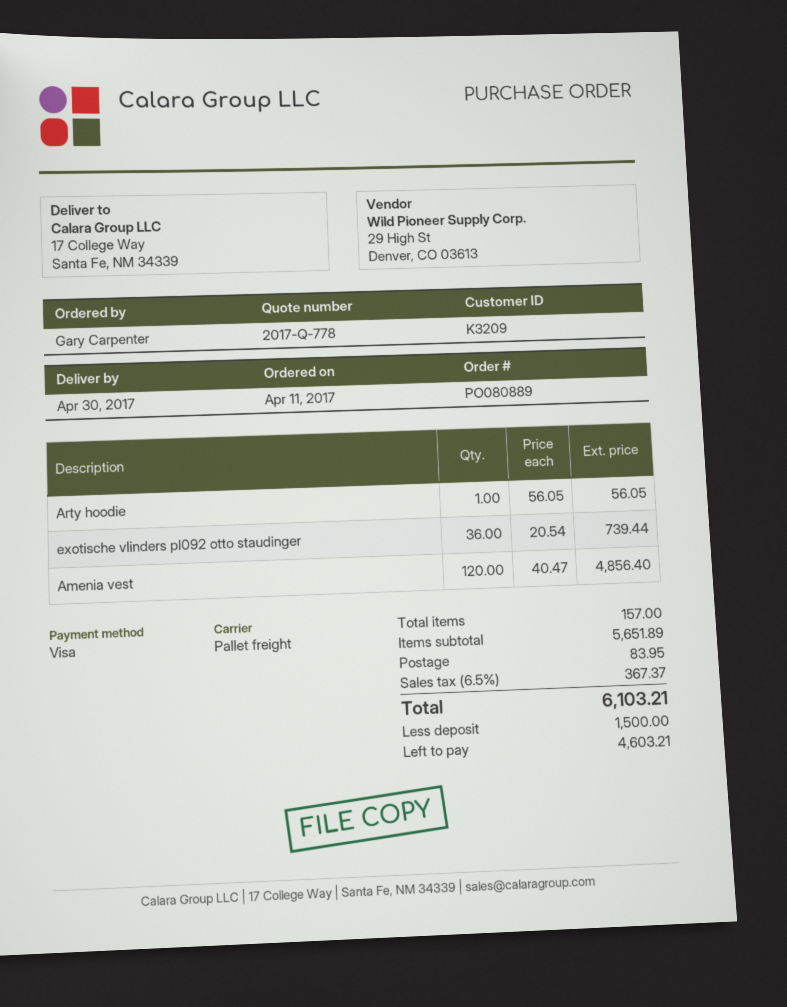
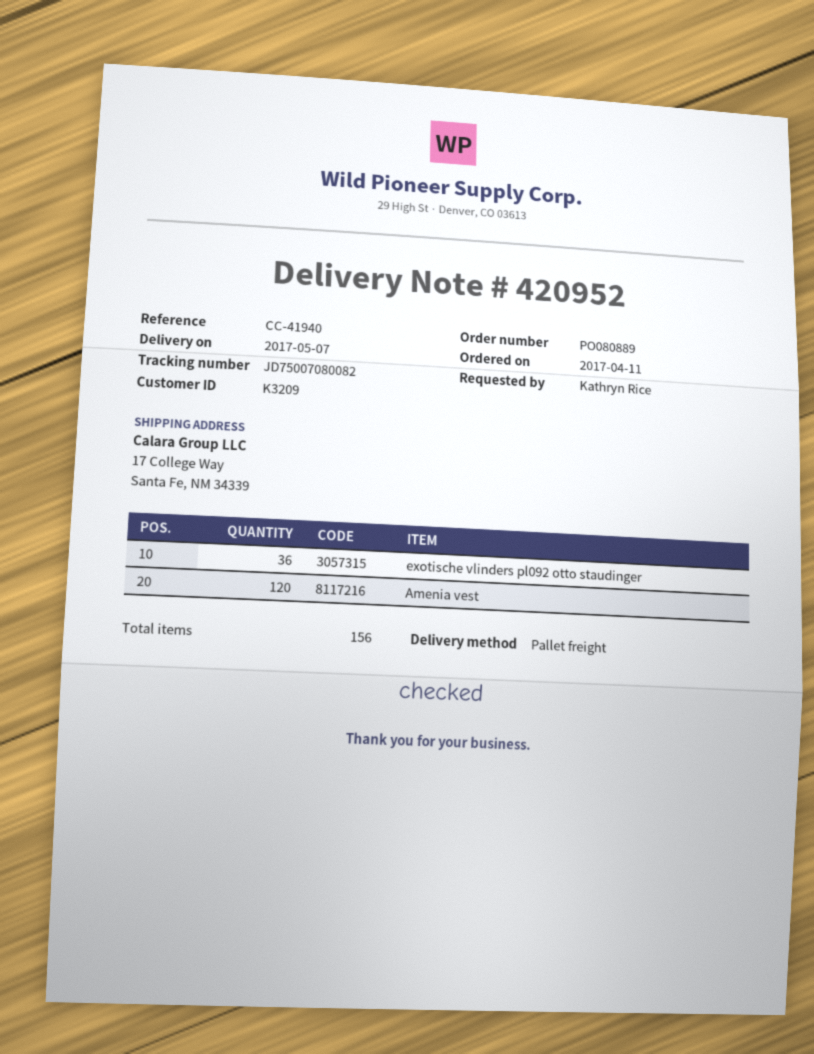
delivery date: 2017-04-30 -> 2017-05-07
ordered by: Gary Carpenter -> Kathryn Rice
Arty hoodie: 1 -> none
total quantity: 157 -> 156

